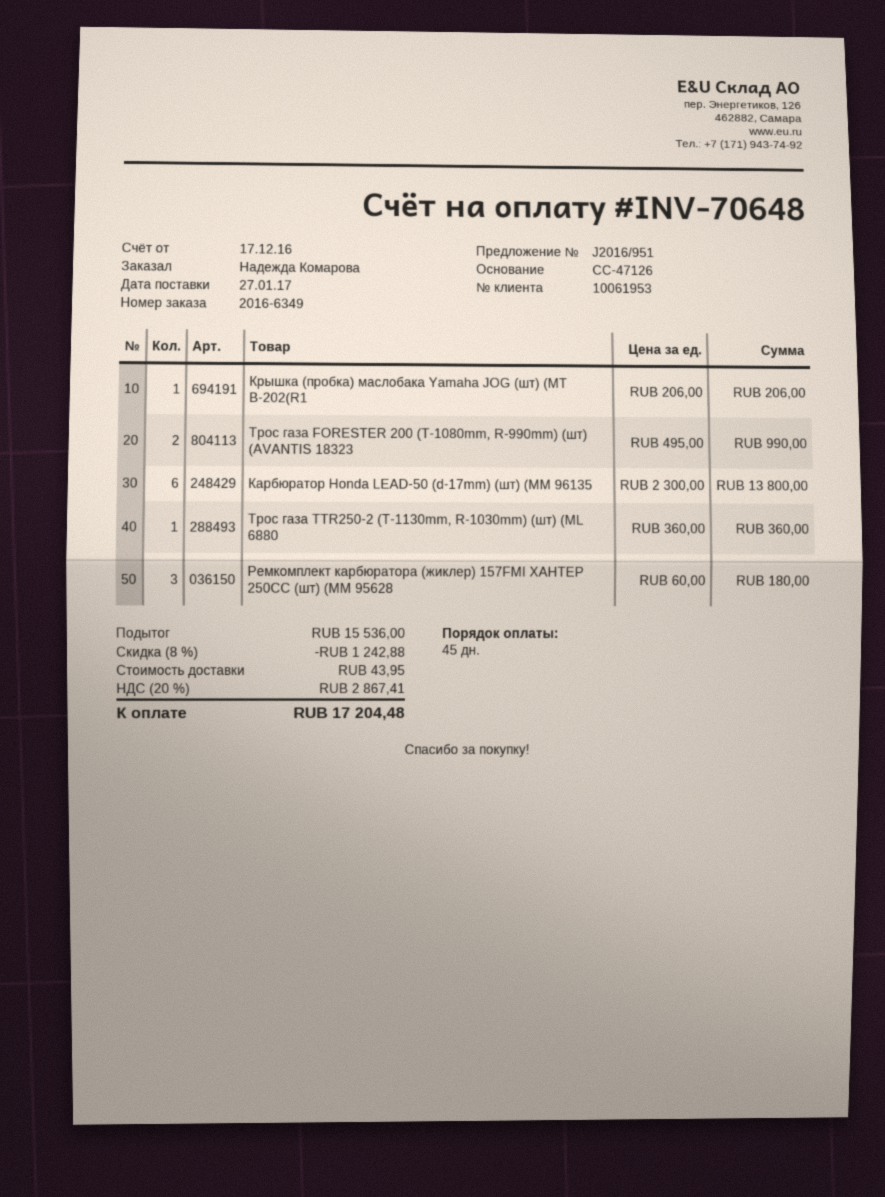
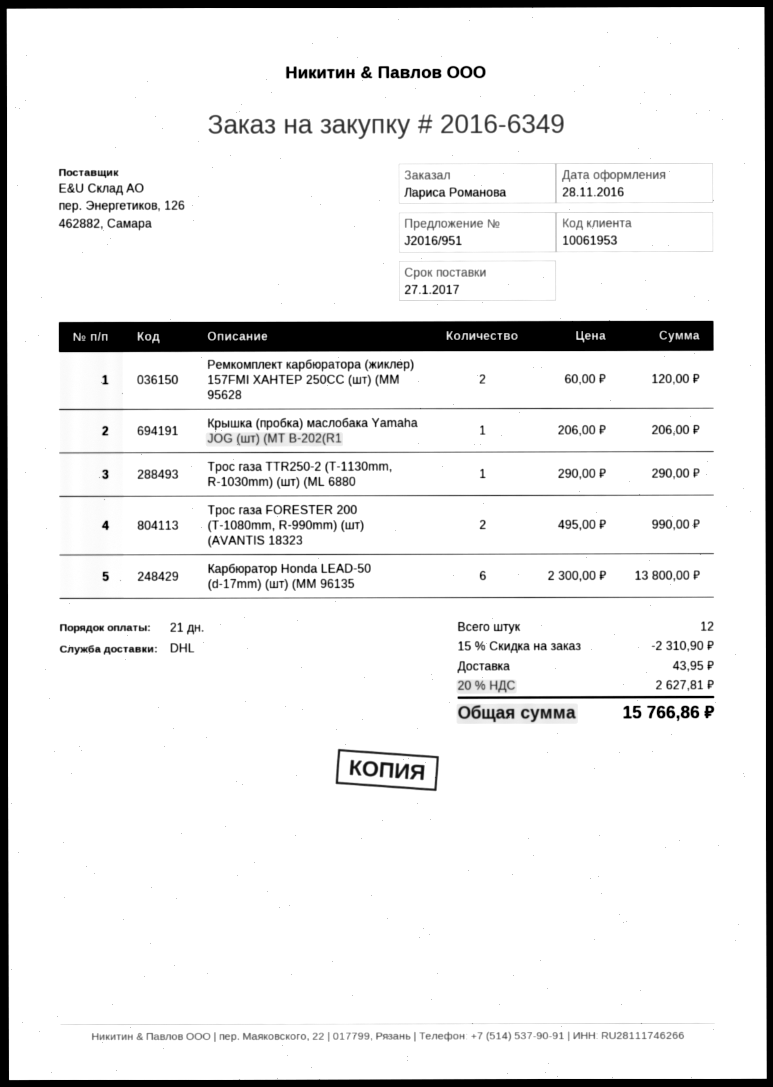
payment terms: 45 days -> 21 days
ordered by: Надежда Комарова -> Лариса Романова
Трос газа TTR250-2 (T-1130mm, R-1030mm) (шт) (ML 6880: 1 x 360.00 = 360.00 -> 1 x 290.00 = 290.00
Ремкомплект карбюратора (жиклер) 157FMI ХАНТЕР 250СC (шт) (MM 95628: 3 x 60.00 = 180.00 -> 2 x 60.00 = 120.00
discount: 8% = 1242.88 -> 15% = 2310.90
tax: 20% = 2867.41 -> 20% = 2627.81
total: 17204.48 -> 15766.86

